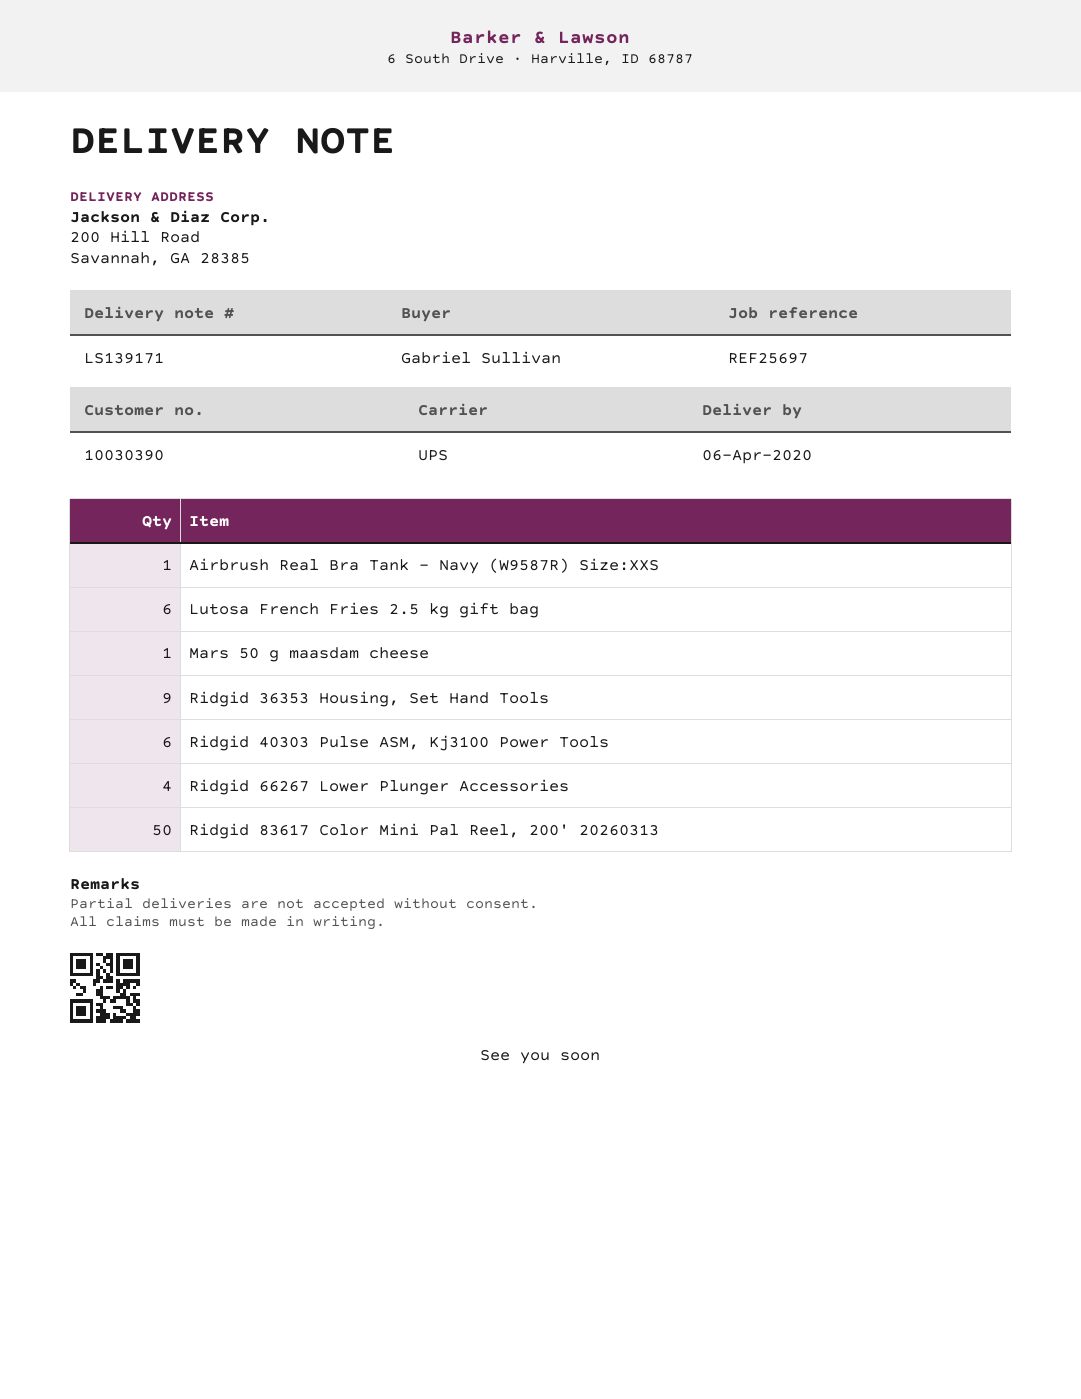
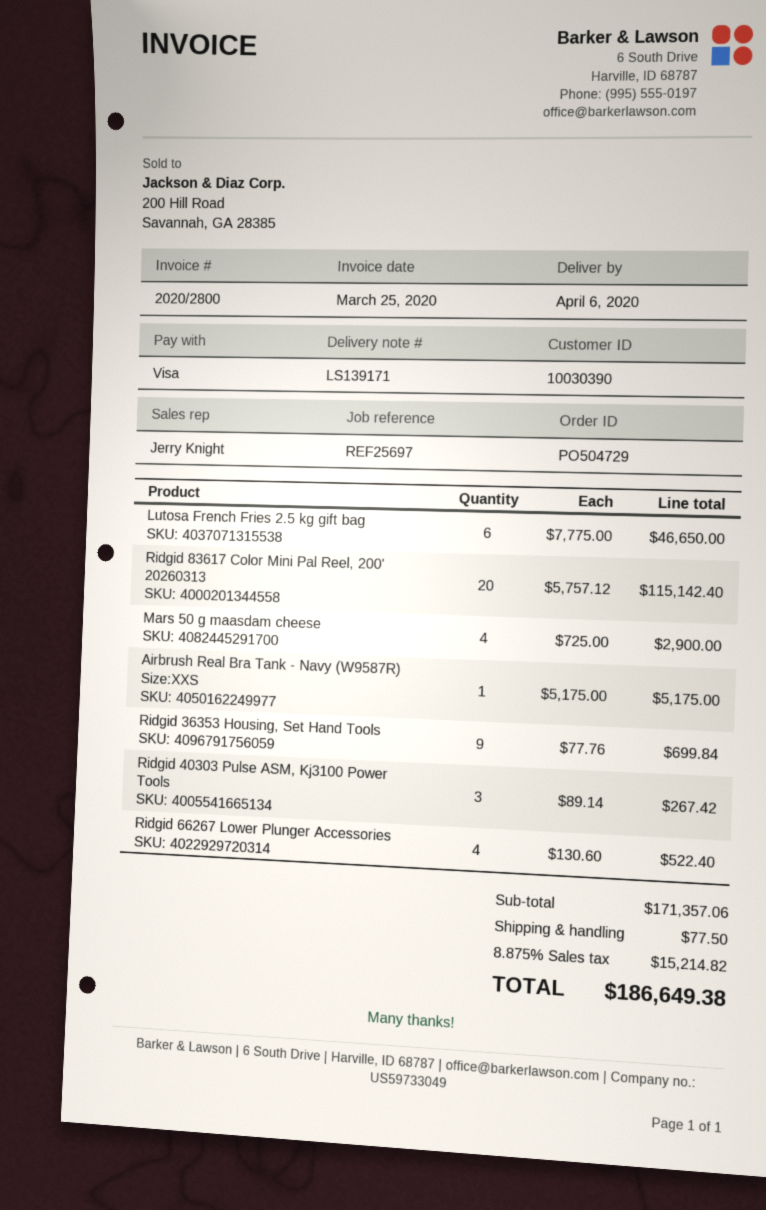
Mars 50 g maasdam cheese: 1 -> 4
Ridgid 40303 Pulse ASM, Kj3100 Power Tools: 6 -> 3
Ridgid 83617 Color Mini Pal Reel, 200' 20260313: 50 -> 20

